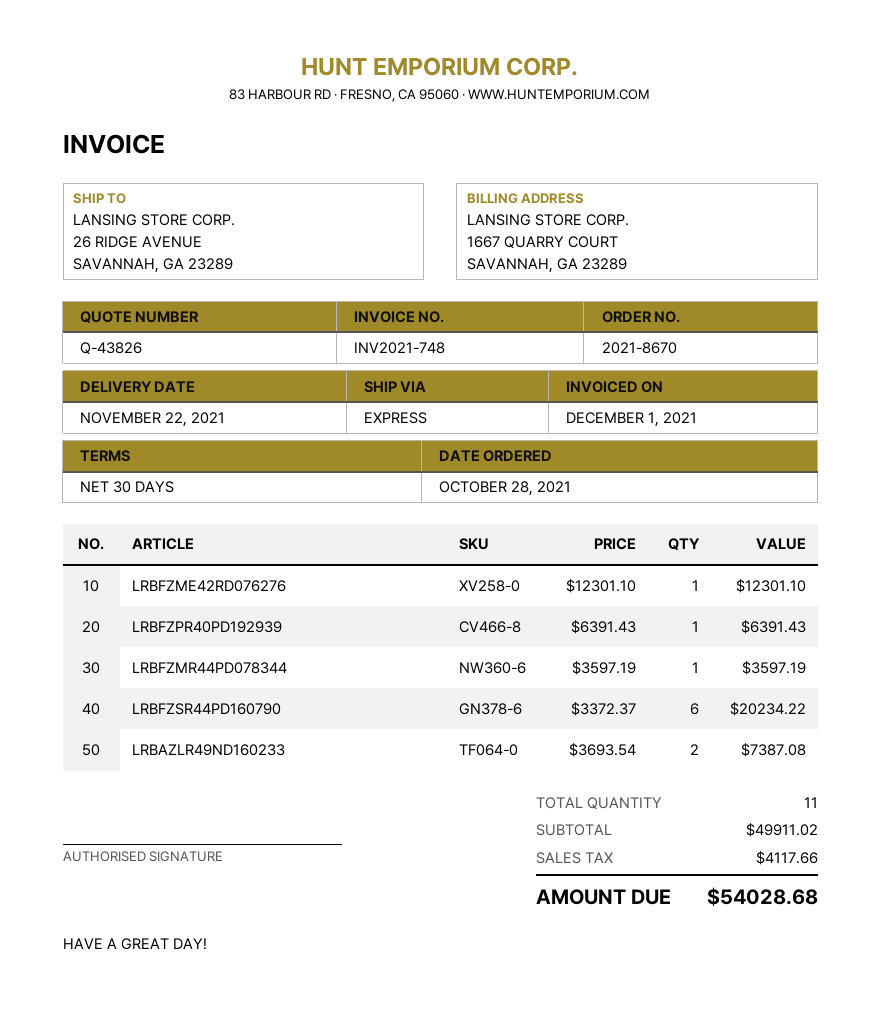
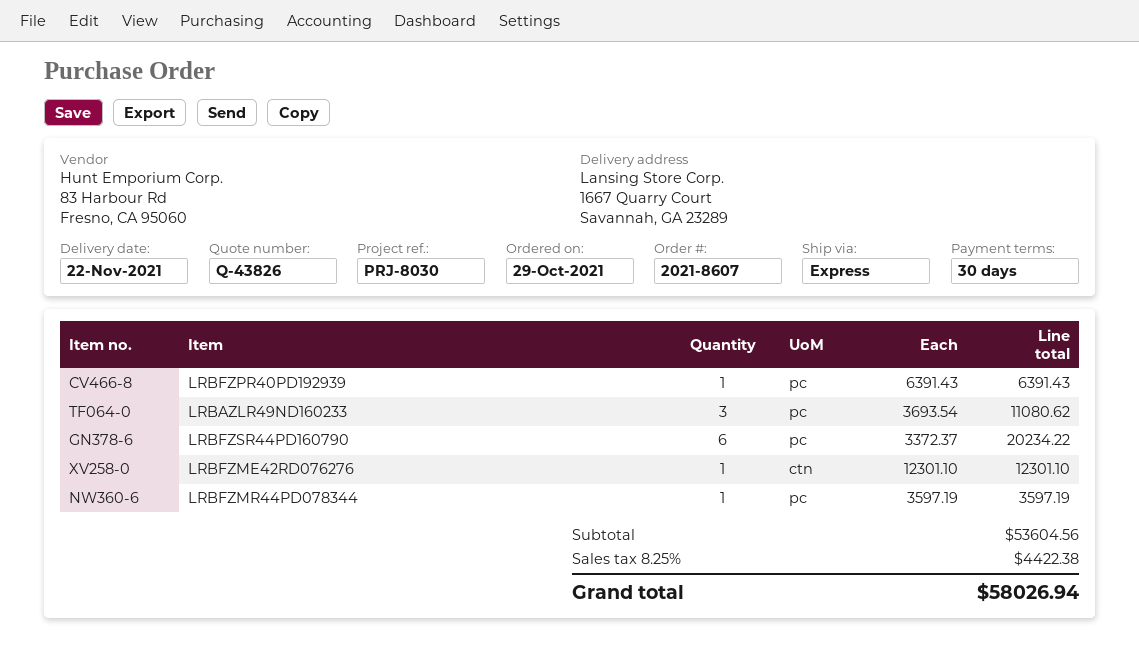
order number: 2021-8670 -> 2021-8607
order date: 2021-10-28 -> 2021-10-29
ship to: 26 RIDGE AVENUE, SAVANNAH, GA 23289 -> 1667 Quarry Court, Savannah, GA 23289
LRBAZLR49ND160233: 2 x 3693.54 = 7387.08 -> 3 x 3693.54 = 11080.62
subtotal: 49911.02 -> 53604.56
tax: 4117.66 -> 4422.38
total: 54028.68 -> 58026.94

